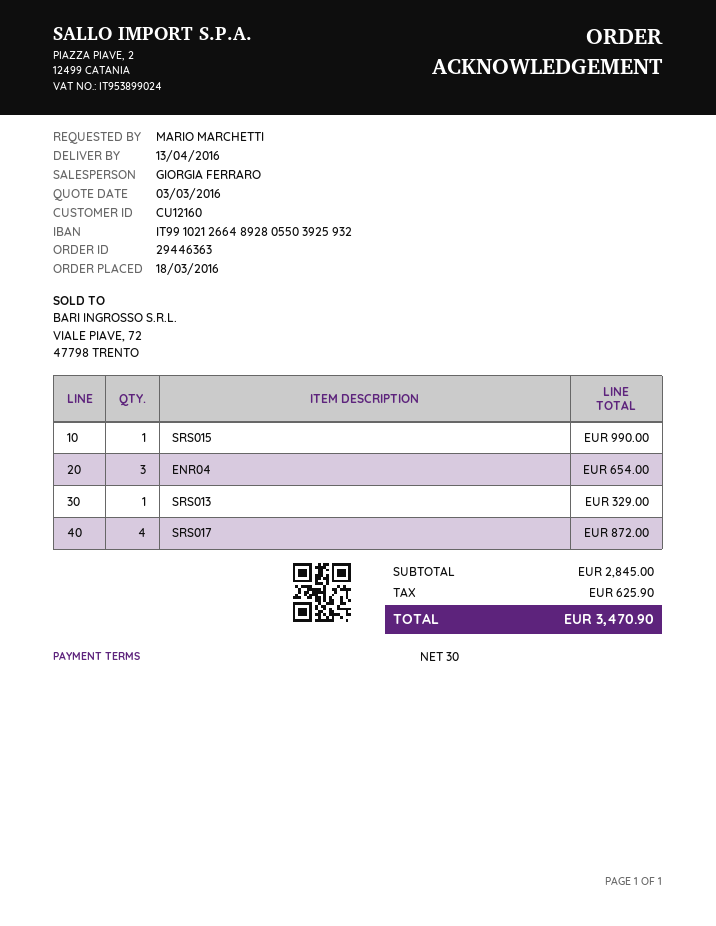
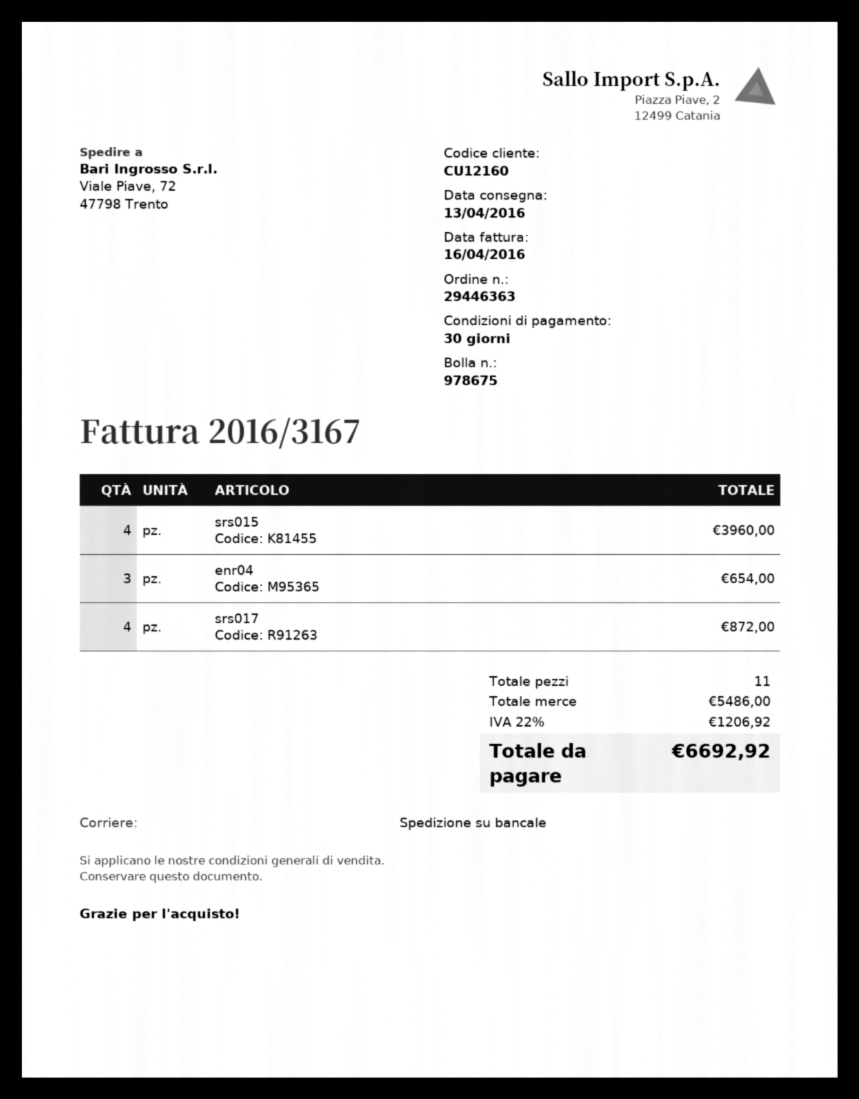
SRS015: 1 for 990.00 -> 4 for 3960.00
SRS013: 1 for 329.00 -> none
subtotal: 2845.00 -> 5486.00
tax: 625.90 -> 1206.92
total: 3470.90 -> 6692.92

